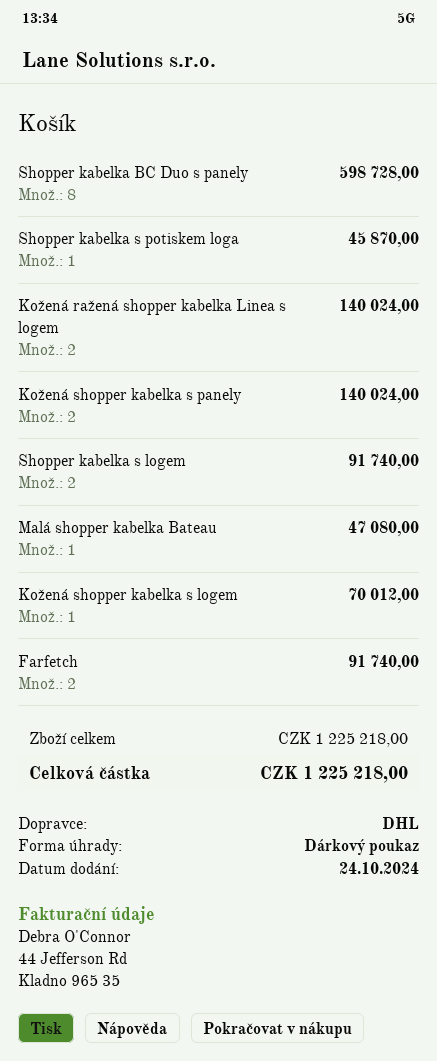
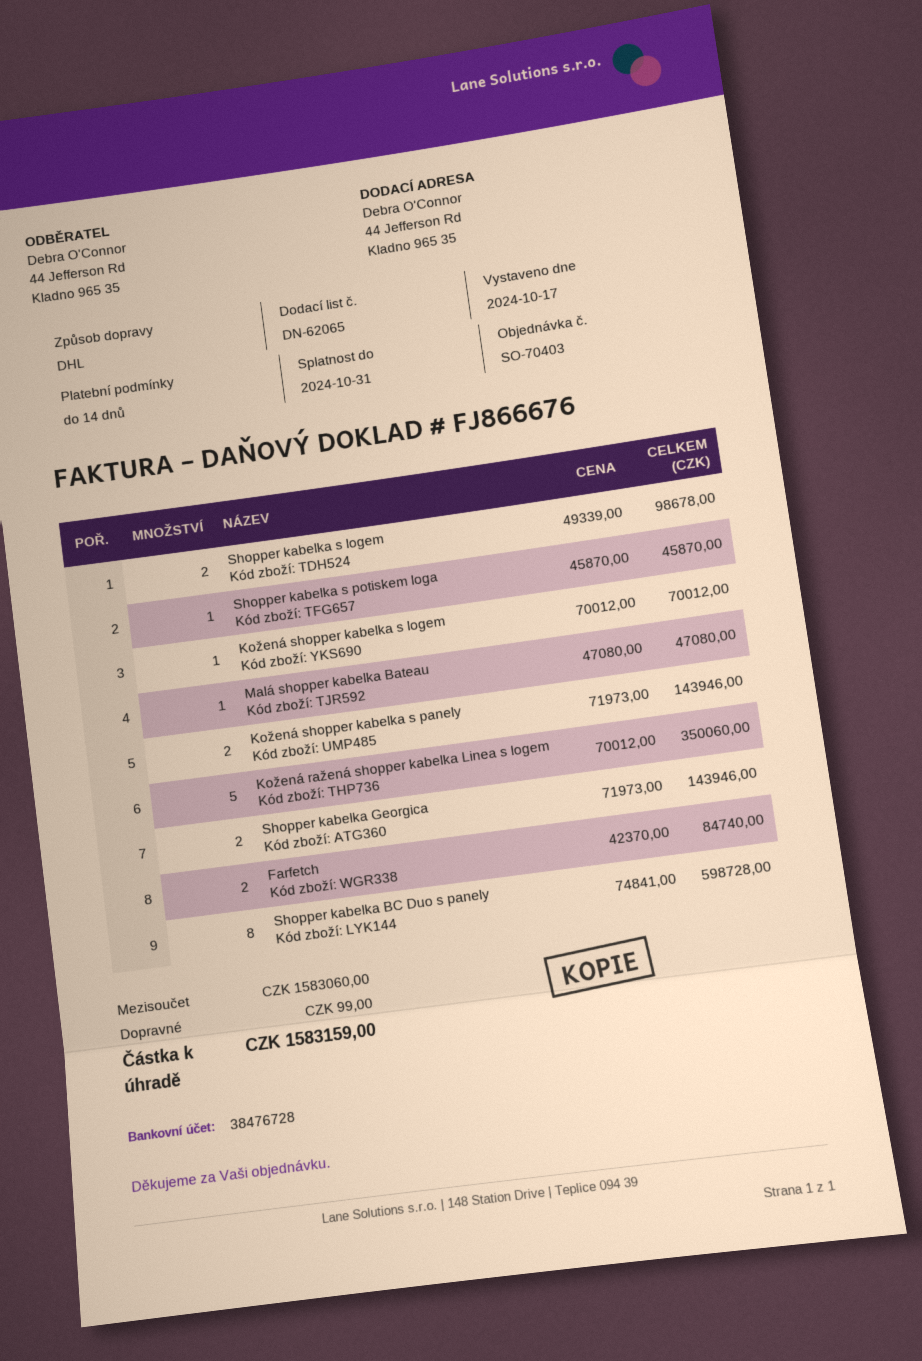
Kožená ražená shopper kabelka Linea s logem: 2 for 140024.00 -> 5 for 350060.00
Kožená shopper kabelka s panely: 2 for 140024.00 -> 2 for 143946.00
Shopper kabelka s logem: 2 for 91740.00 -> 2 for 98678.00
Farfetch: 2 for 91740.00 -> 2 for 84740.00
Shopper kabelka Georgica: none -> 2 for 143946.00
subtotal: 1225218.00 -> 1583060.00
shipping: none -> 99.00
total: 1225218.00 -> 1583159.00

